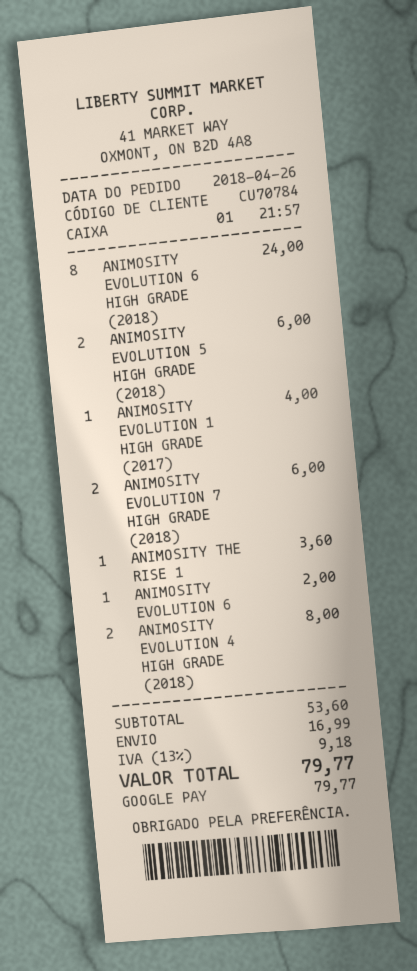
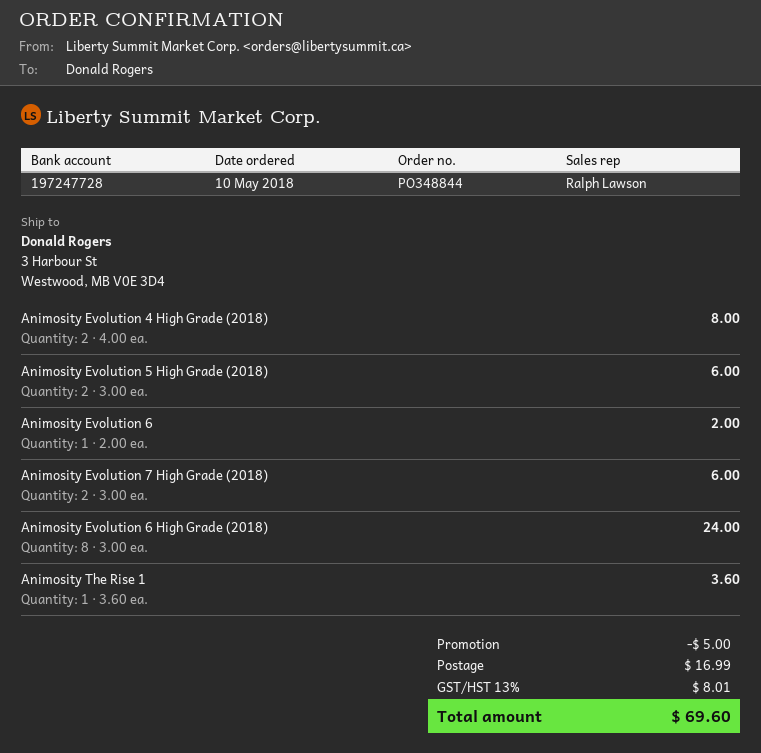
order date: 2018-04-26 -> 2018-05-10
ANIMOSITY EVOLUTION 1 HIGH GRADE (2017): 1 for 4.00 -> none
discount: none -> 5.00
tax: 13% = 9.18 -> 13% = 8.01
total: 79.77 -> 69.60

